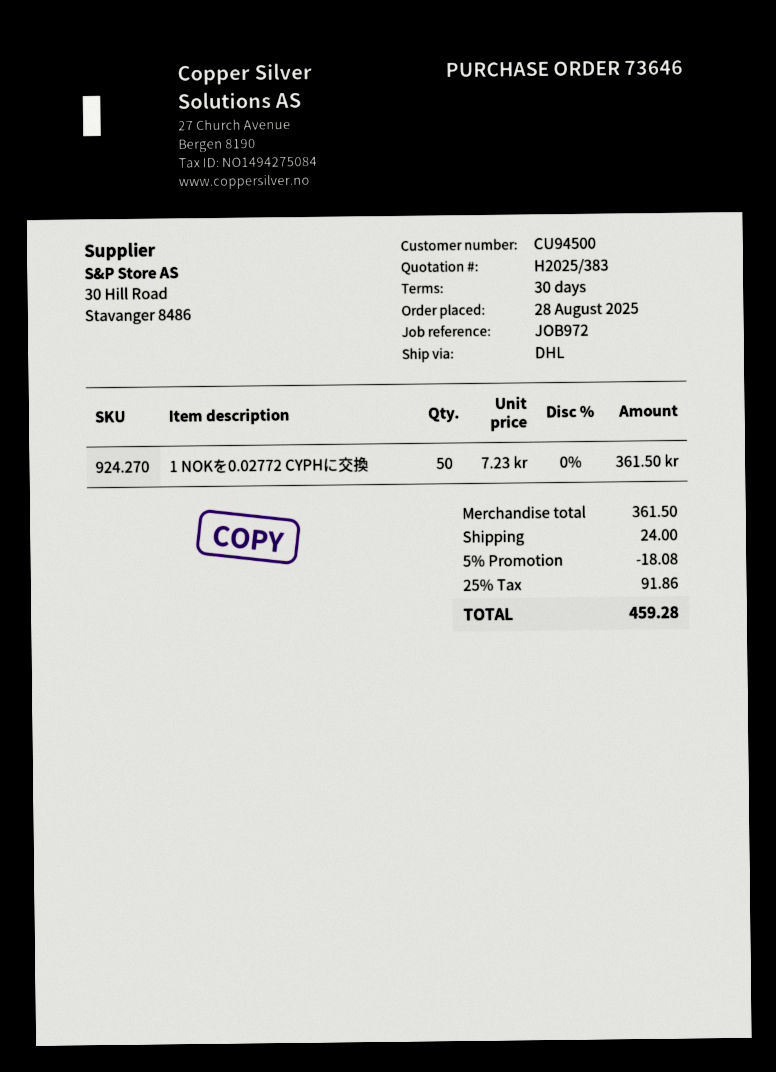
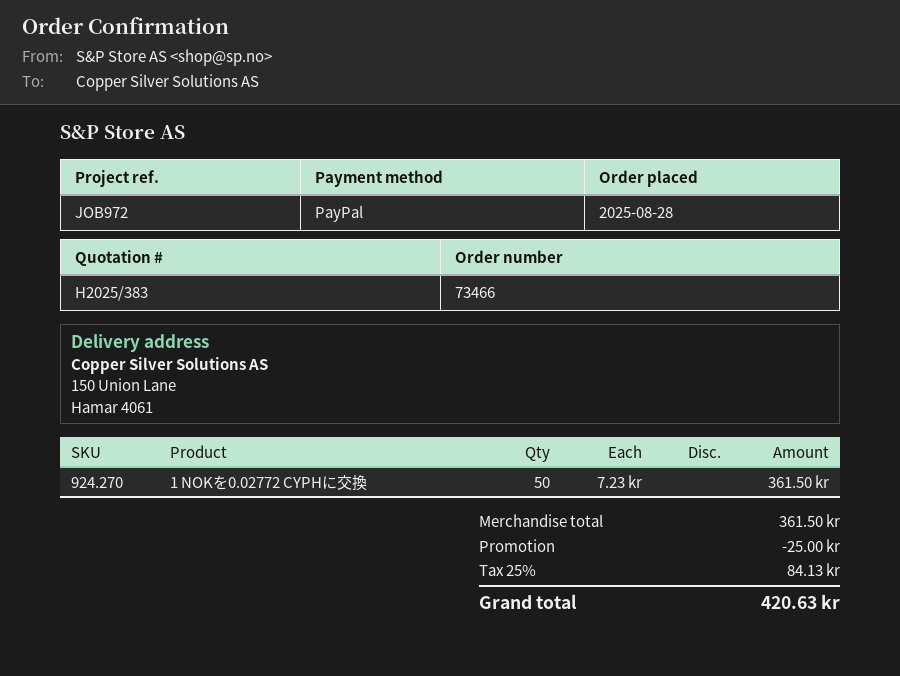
order number: 73646 -> 73466
discount: 18.08 -> 25.00
shipping: 24.00 -> none
tax: 25% = 91.86 -> 25% = 84.13
total: 459.28 -> 420.63

